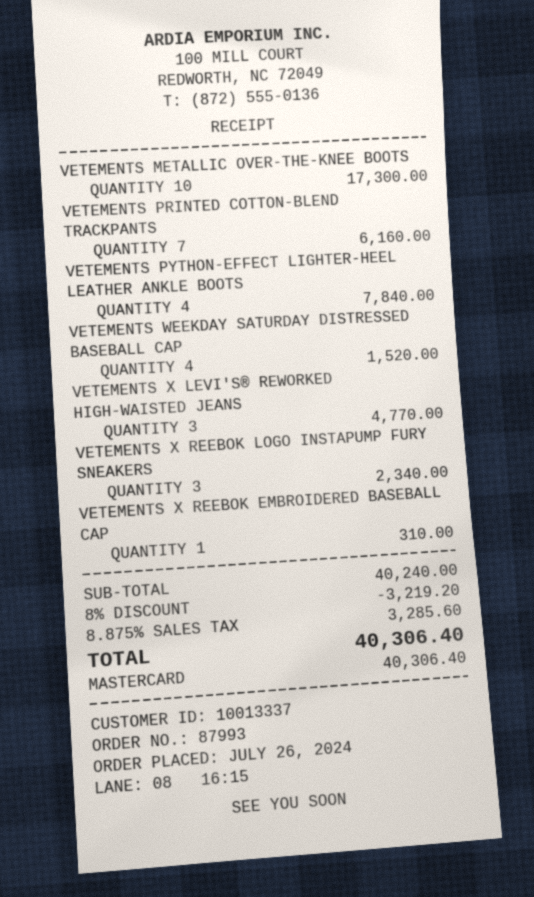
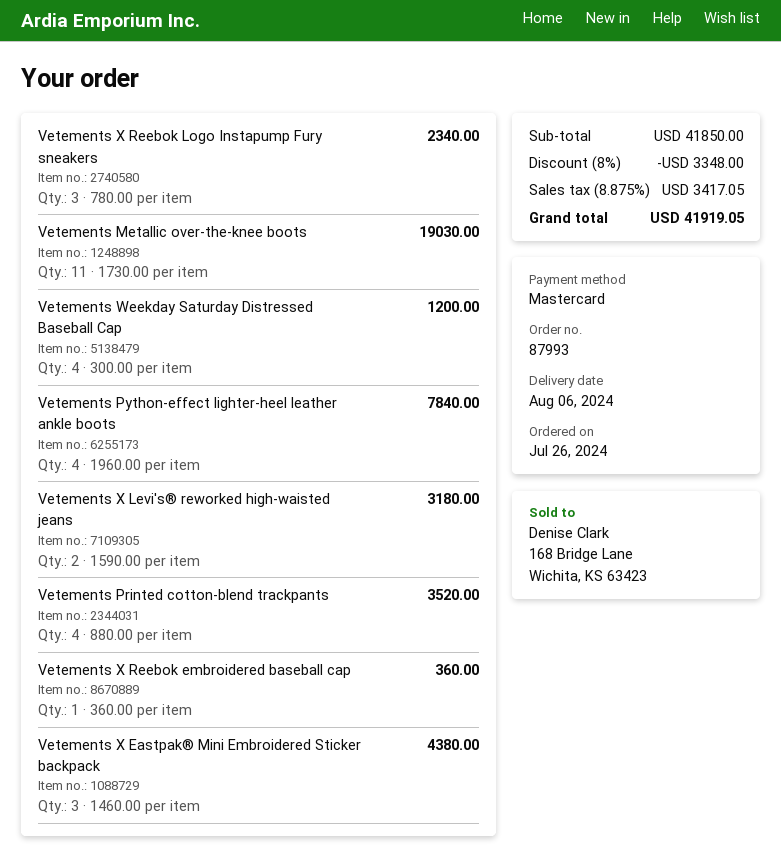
VETEMENTS METALLIC OVER-THE-KNEE BOOTS: 10 for 17300.00 -> 11 for 19030.00
VETEMENTS PRINTED COTTON-BLEND TRACKPANTS: 7 for 6160.00 -> 4 for 3520.00
VETEMENTS WEEKDAY SATURDAY DISTRESSED BASEBALL CAP: 4 for 1520.00 -> 4 for 1200.00
VETEMENTS X LEVI'S® REWORKED HIGH-WAISTED JEANS: 3 for 4770.00 -> 2 for 3180.00
VETEMENTS X REEBOK EMBROIDERED BASEBALL CAP: 1 for 310.00 -> 1 for 360.00
Vetements X Eastpak® Mini Embroidered Sticker backpack: none -> 3 for 4380.00
subtotal: 40240.00 -> 41850.00
discount: 8% = 3219.20 -> 8% = 3348.00
tax: 8.875% = 3285.60 -> 8.875% = 3417.05
total: 40306.40 -> 41919.05

